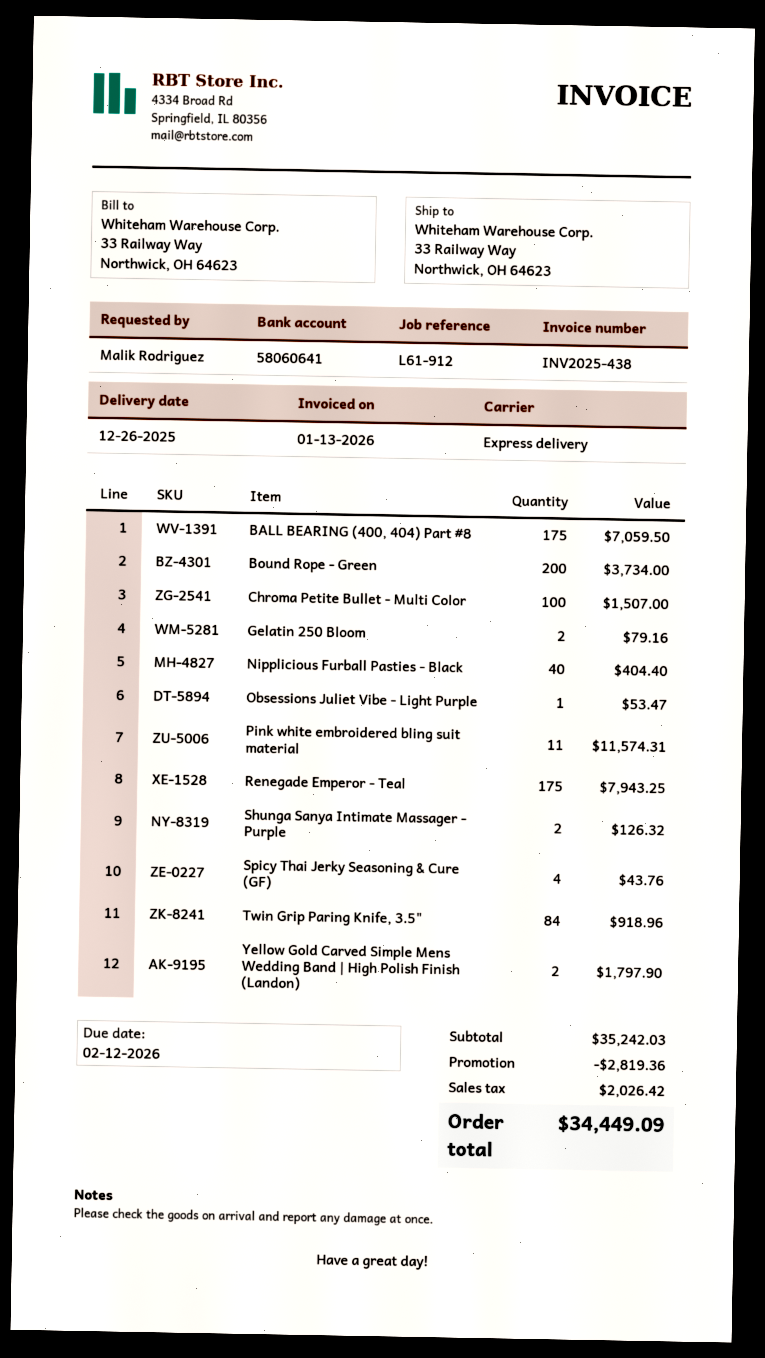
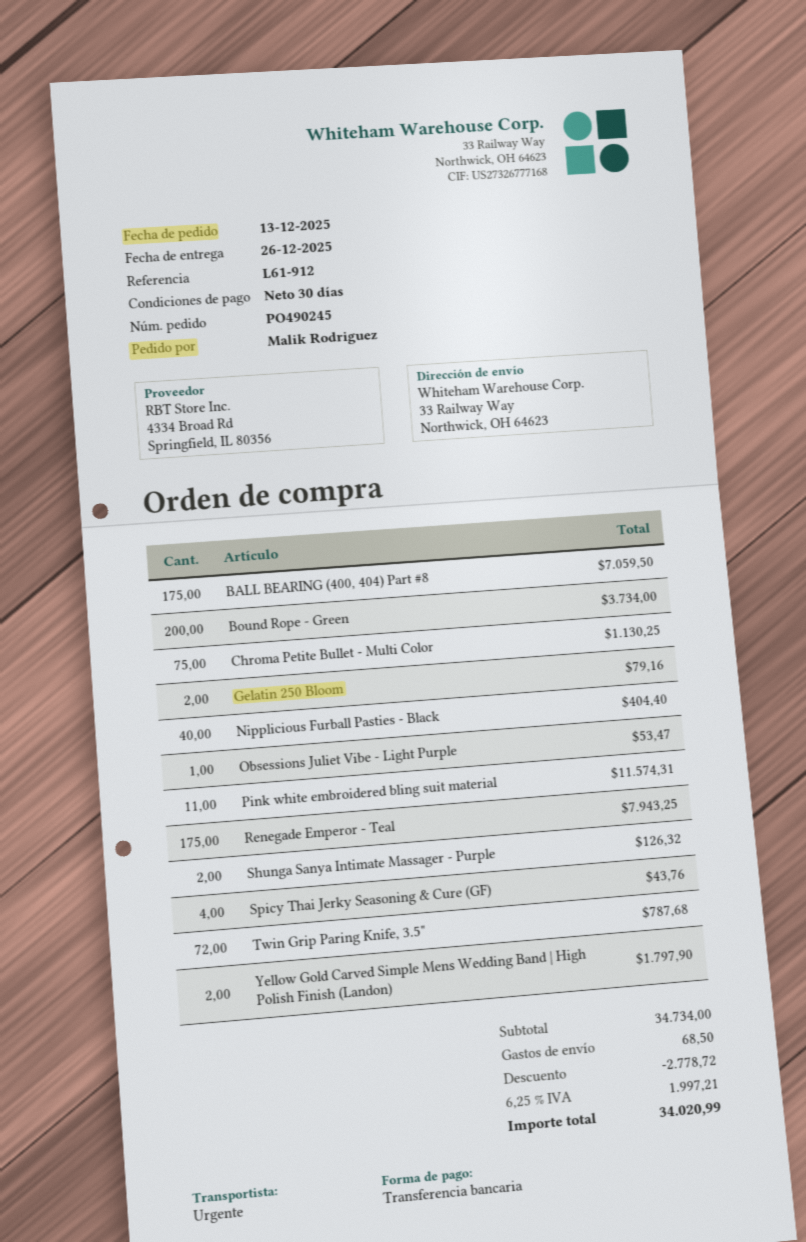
Chroma Petite Bullet - Multi Color: 100 for 1507.00 -> 75 for 1130.25
Twin Grip Paring Knife, 3.5": 84 for 918.96 -> 72 for 787.68
subtotal: 35242.03 -> 34734.00
discount: 2819.36 -> 2778.72
shipping: none -> 68.50
tax: 2026.42 -> 1997.21
total: 34449.09 -> 34020.99

